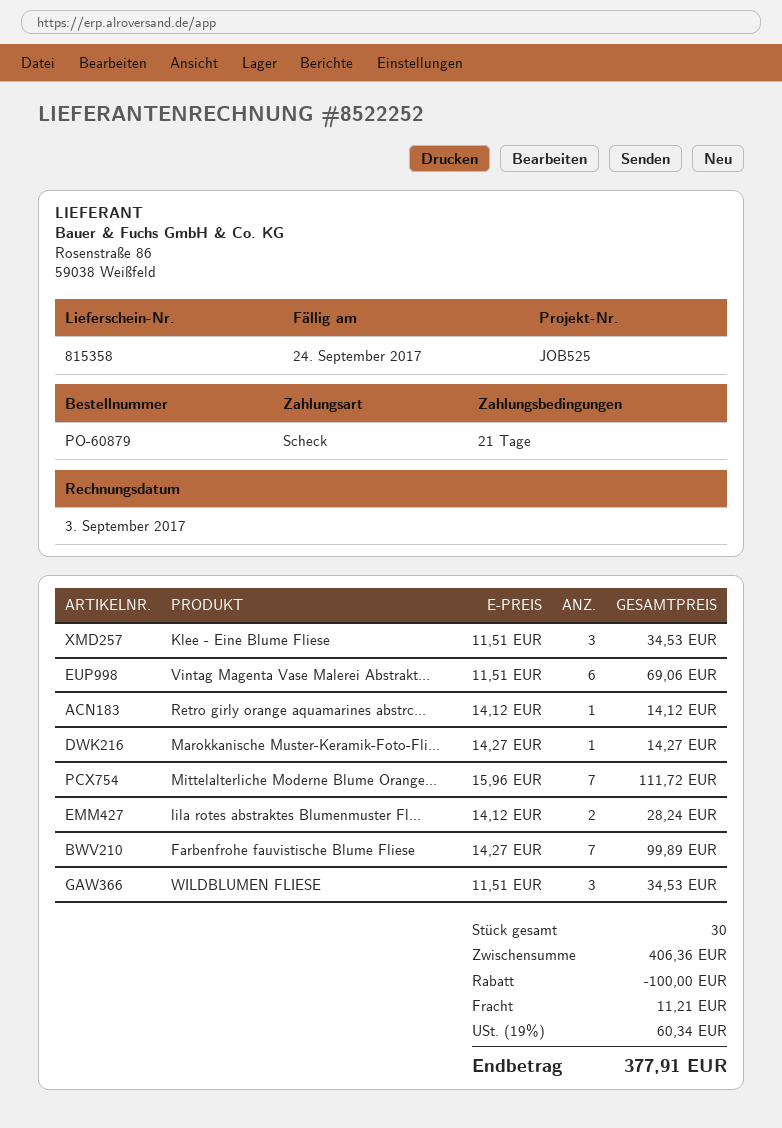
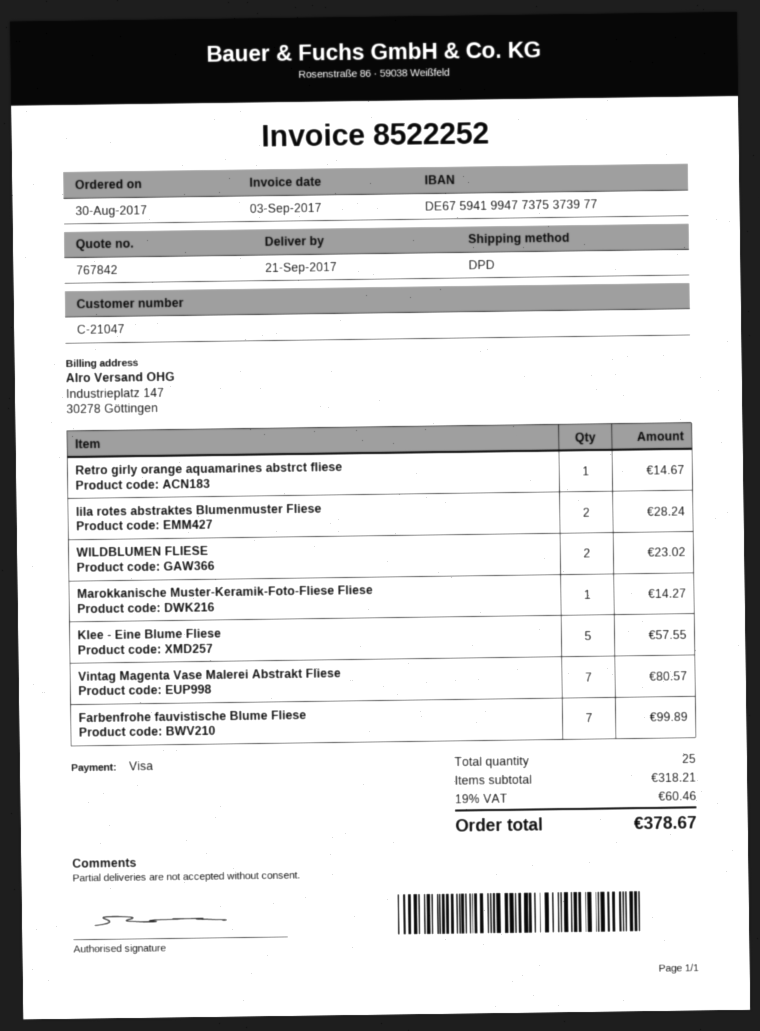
payment method: cheque -> Visa
Klee - Eine Blume Fliese: 3 for 34.53 -> 5 for 57.55
Vintag Magenta Vase Malerei Abstrakt...: 6 for 69.06 -> 7 for 80.57
Retro girly orange aquamarines abstrc...: 1 for 14.12 -> 1 for 14.67
Mittelalterliche Moderne Blume Orange...: 7 for 111.72 -> none
WILDBLUMEN FLIESE: 3 for 34.53 -> 2 for 23.02
total quantity: 30 -> 25
subtotal: 406.36 -> 318.21
discount: 100.00 -> none
shipping: 11.21 -> none
tax: 19% = 60.34 -> 19% = 60.46
total: 377.91 -> 378.67

